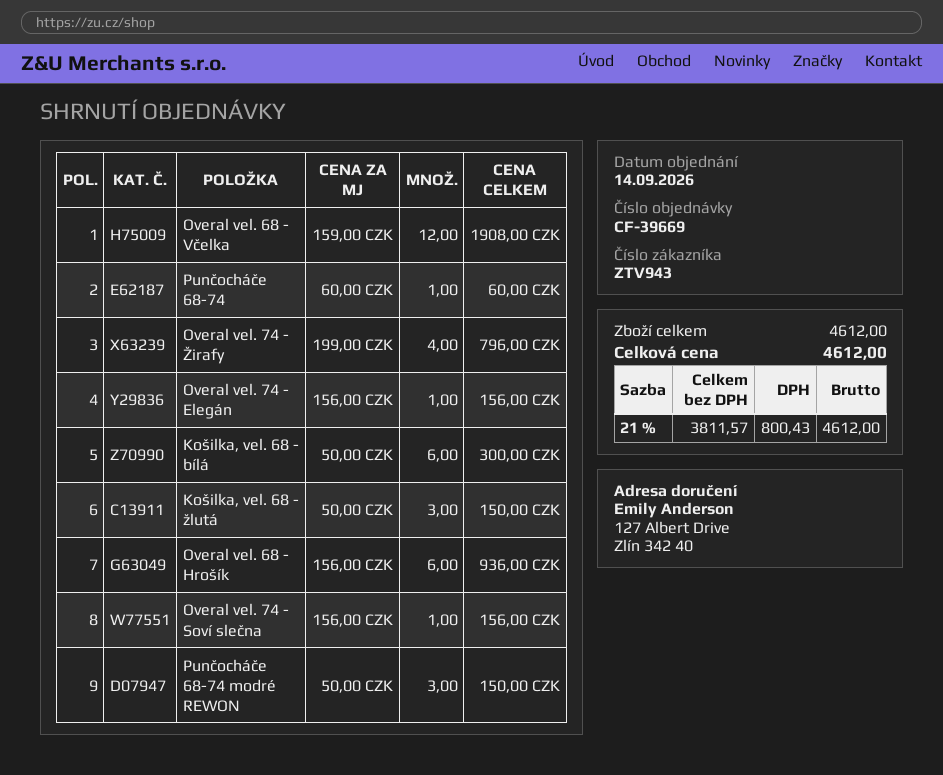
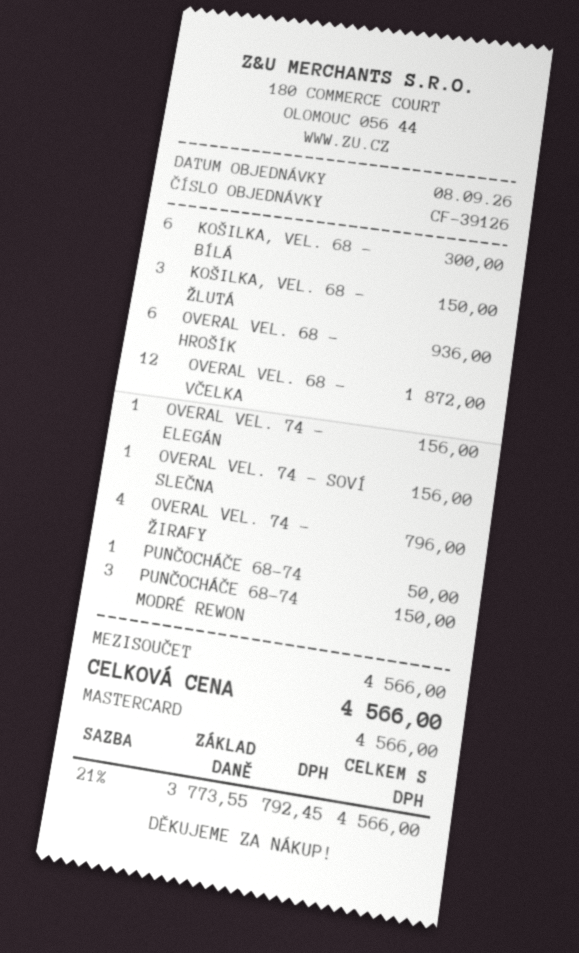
order number: CF-39669 -> CF-39126
order date: 2026-09-14 -> 2026-09-08
Overal vel. 68 - Včelka: 12 for 1908.00 -> 12 for 1872.00
Punčocháče 68-74: 1 for 60.00 -> 1 for 50.00
subtotal: 4612.00 -> 4566.00
net: 3811.57 -> 3773.55
tax: 21% = 800.43 -> 21% = 792.45
total: 4612.00 -> 4566.00

